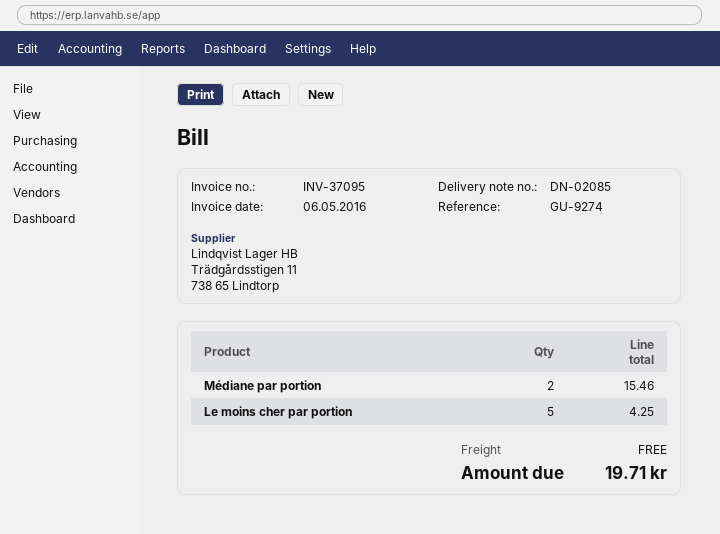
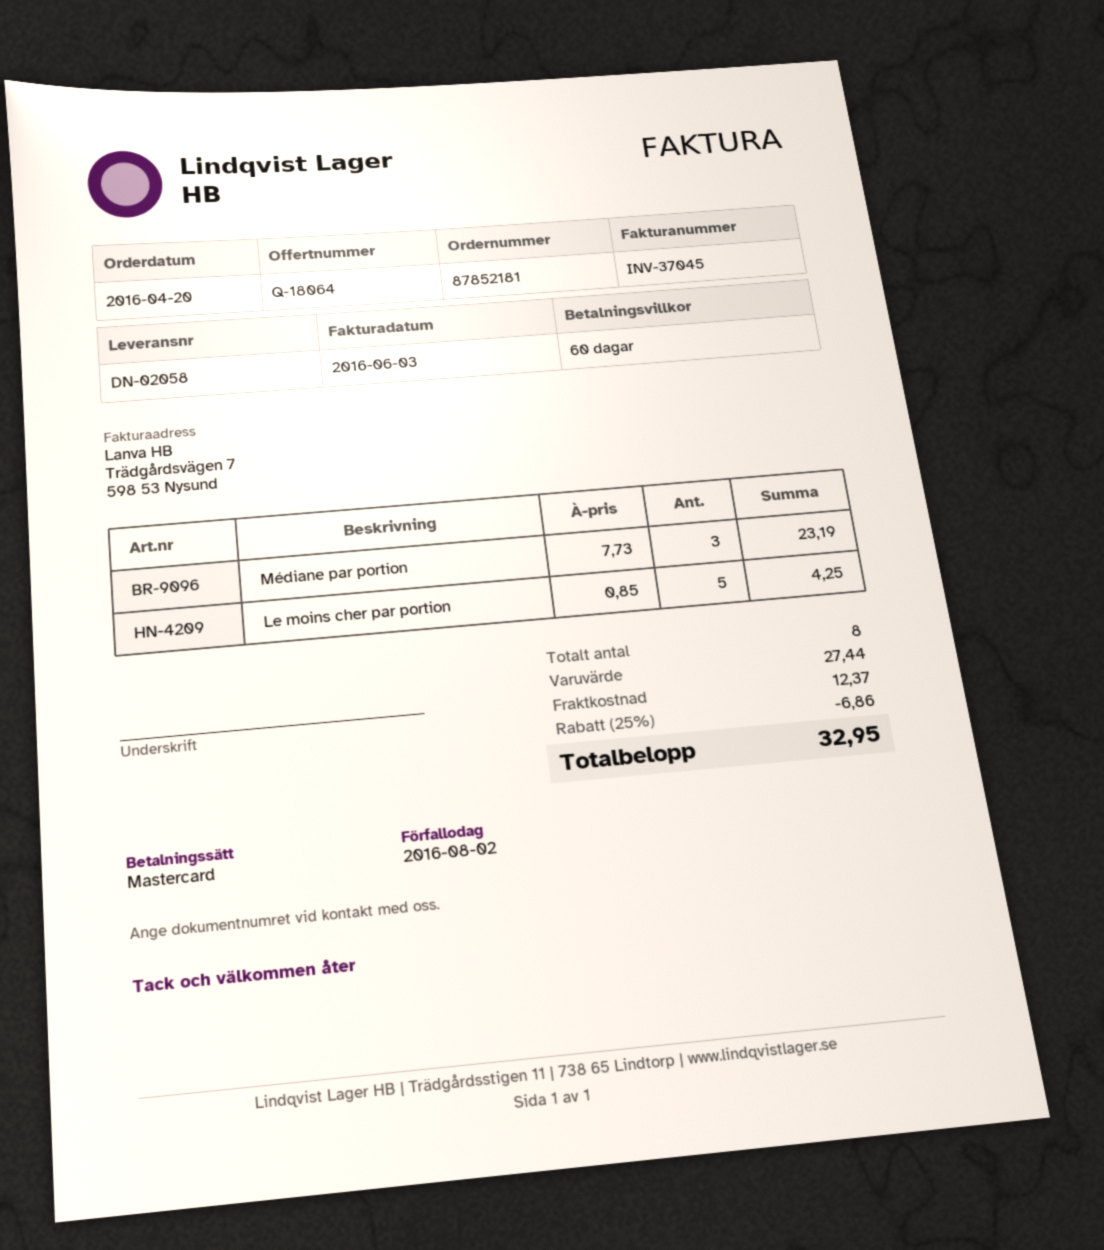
delivery note number: DN-02085 -> DN-02058
invoice number: INV-37095 -> INV-37045
invoice date: 2016-05-06 -> 2016-06-03
Médiane par portion: 2 for 15.46 -> 3 for 23.19
discount: none -> 25% = 6.86
shipping: 0.00 -> 12.37
total: 19.71 -> 32.95

